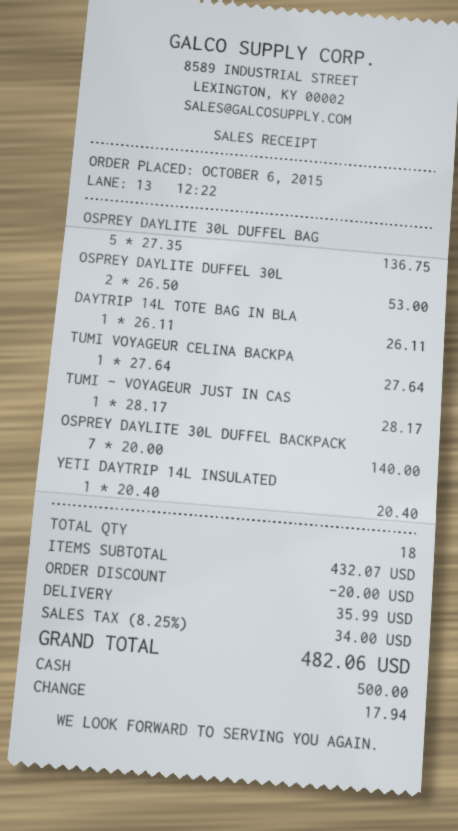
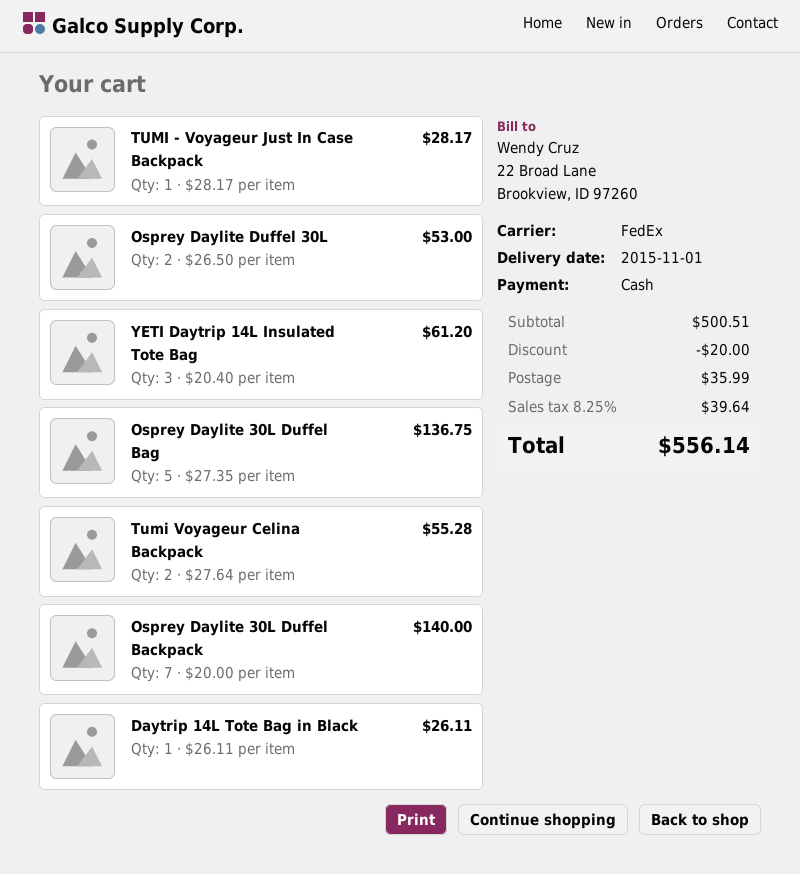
TUMI VOYAGEUR CELINA BACKPA: 1 x 27.64 = 27.64 -> 2 x 27.64 = 55.28
YETI DAYTRIP 14L INSULATED: 1 x 20.40 = 20.40 -> 3 x 20.40 = 61.20
subtotal: 432.07 -> 500.51
tax: 8.25% = 34.00 -> 8.25% = 39.64
total: 482.06 -> 556.14

